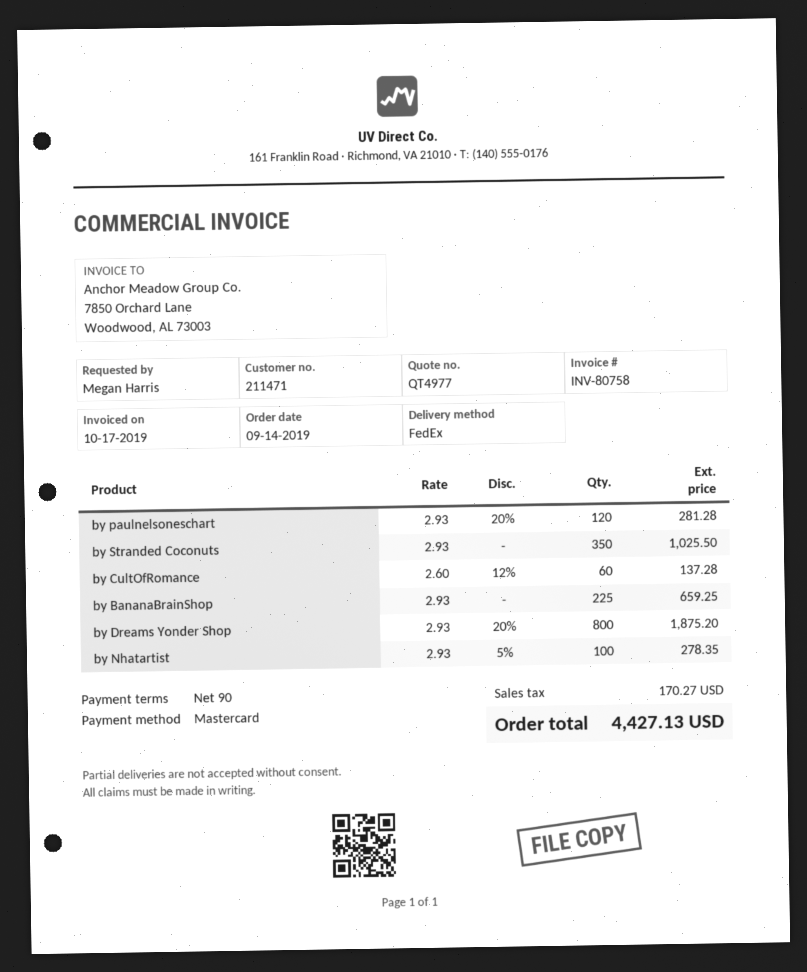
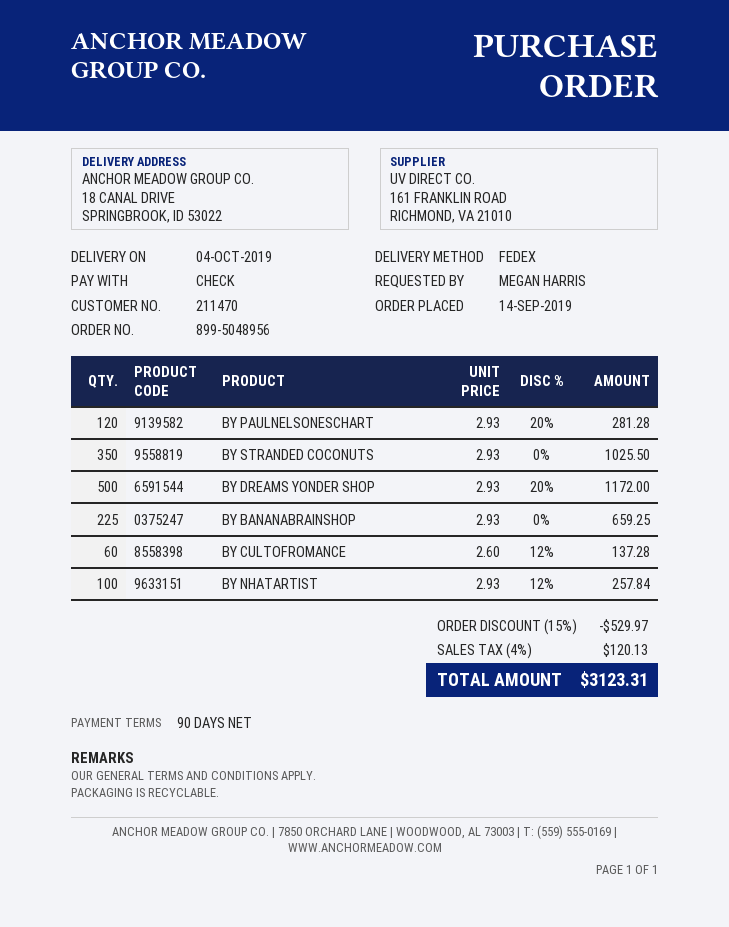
customer number: 211471 -> 211470
payment method: Mastercard -> cheque
by Dreams Yonder Shop: 800 x 2.93 - 20% = 1875.20 -> 500 x 2.93 - 20% = 1172.00
by Nhatartist: 100 x 2.93 - 5% = 278.35 -> 100 x 2.93 - 12% = 257.84
discount: none -> 15% = 529.97
tax: 170.27 -> 120.13
total: 4427.13 -> 3123.31

